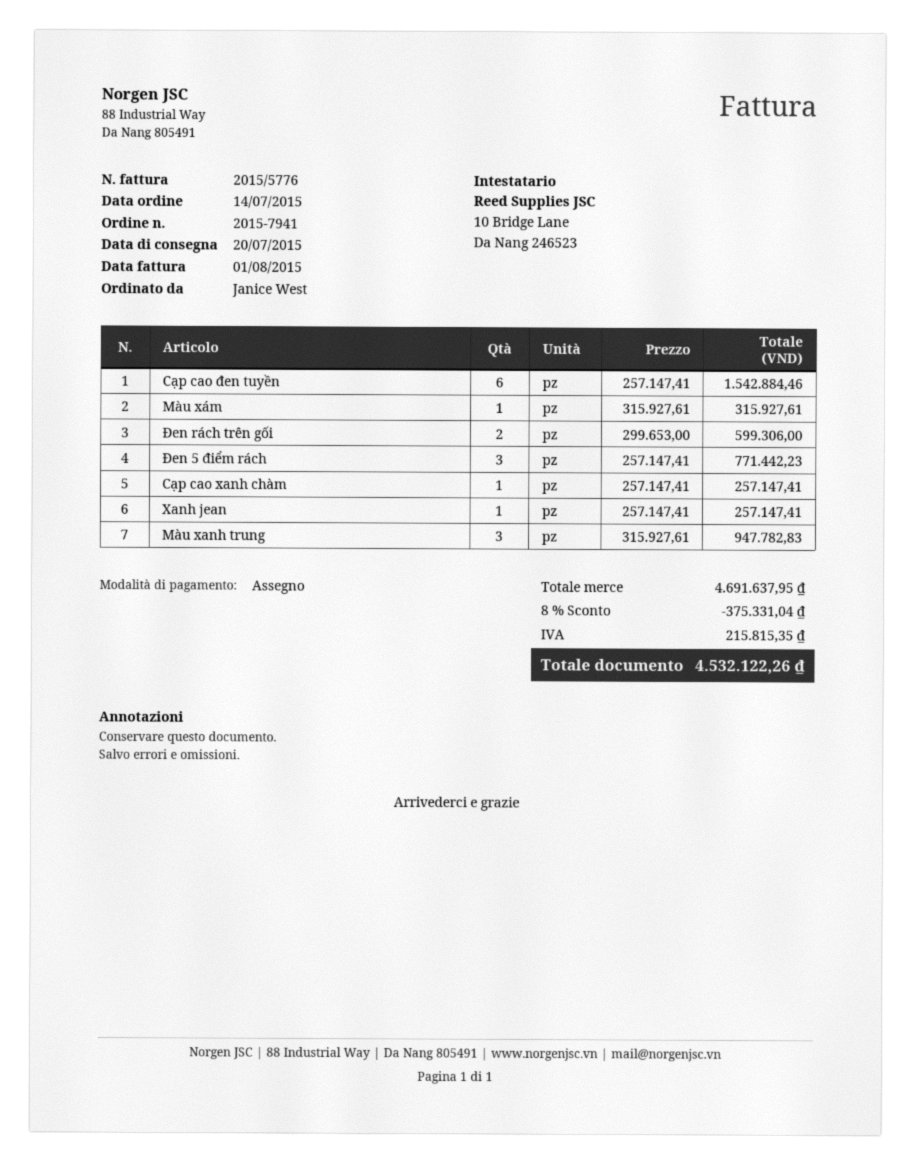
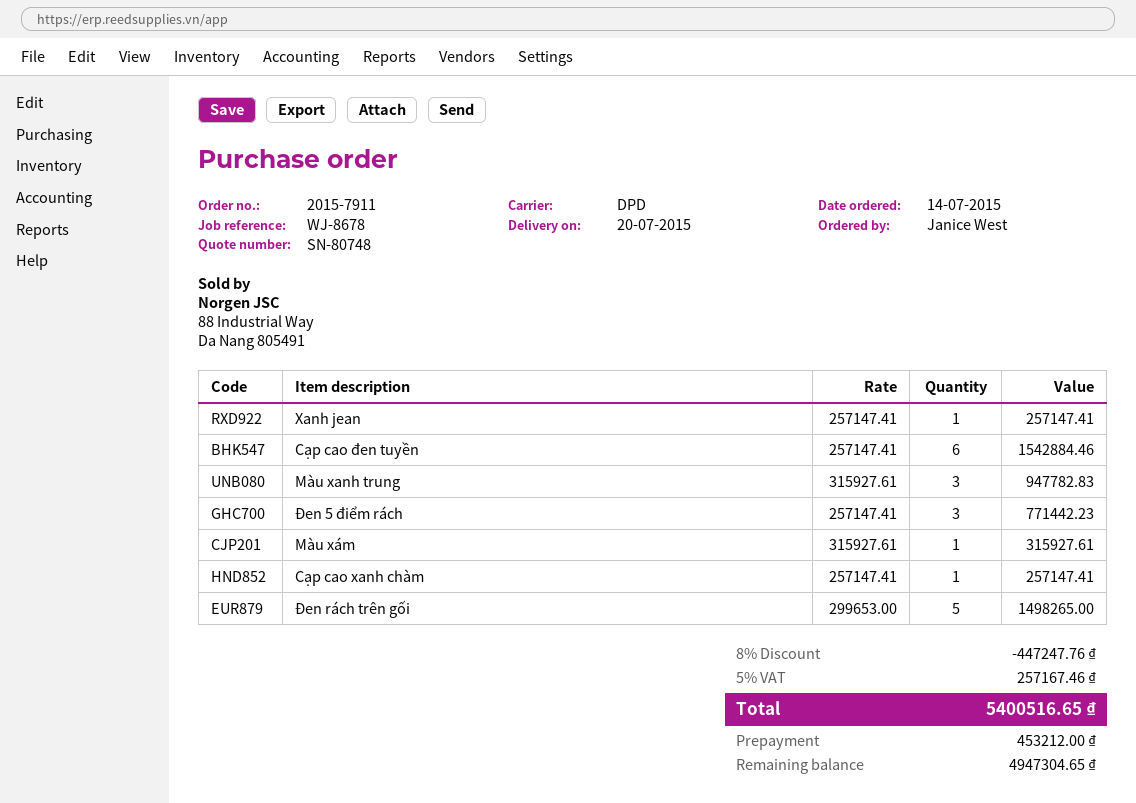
order number: 2015-7941 -> 2015-7911
Đen rách trên gối: 2 x 299653.00 = 599306.00 -> 5 x 299653.00 = 1498265.00
discount: 8% = 375331.04 -> 8% = 447247.76
tax: 215815.35 -> 257167.46
total: 4532122.26 -> 5400516.65

